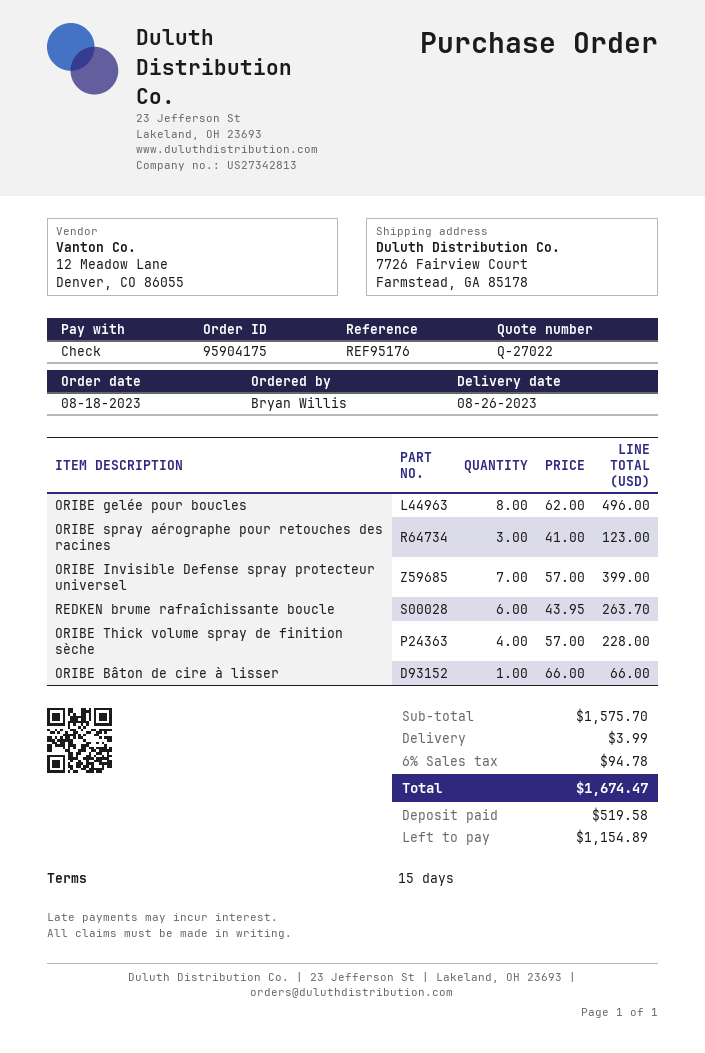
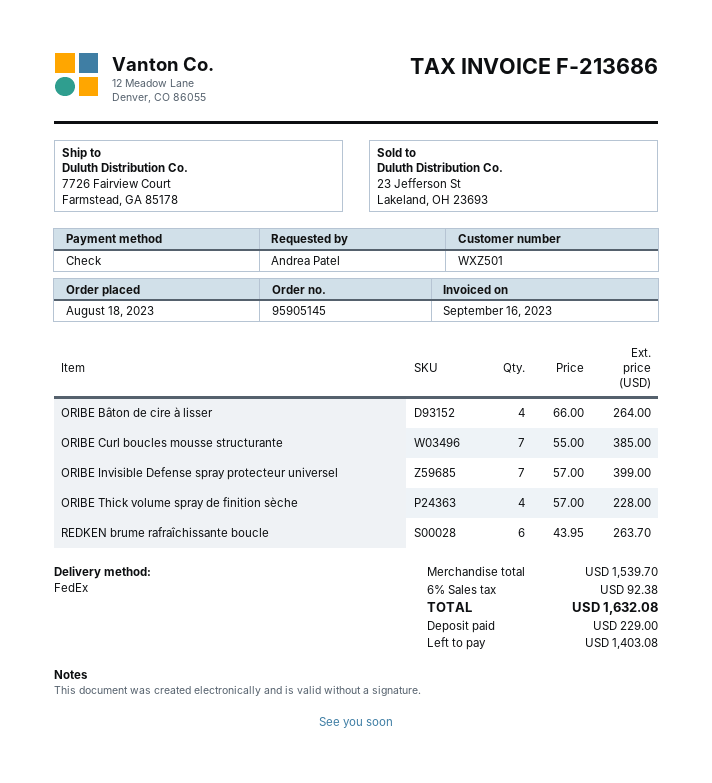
order number: 95904175 -> 95905145
ordered by: Bryan Willis -> Andrea Patel
ORIBE gelée pour boucles: 8 x 62.00 = 496.00 -> none
ORIBE spray aérographe pour retouches des racines: 3 x 41.00 = 123.00 -> none
ORIBE Bâton de cire à lisser: 1 x 66.00 = 66.00 -> 4 x 66.00 = 264.00
ORIBE Curl boucles mousse structurante: none -> 7 x 55.00 = 385.00
subtotal: 1575.70 -> 1539.70
shipping: 3.99 -> none
tax: 6% = 94.78 -> 6% = 92.38
total: 1674.47 -> 1632.08
deposit: 519.58 -> 229.00
balance: 1154.89 -> 1403.08

